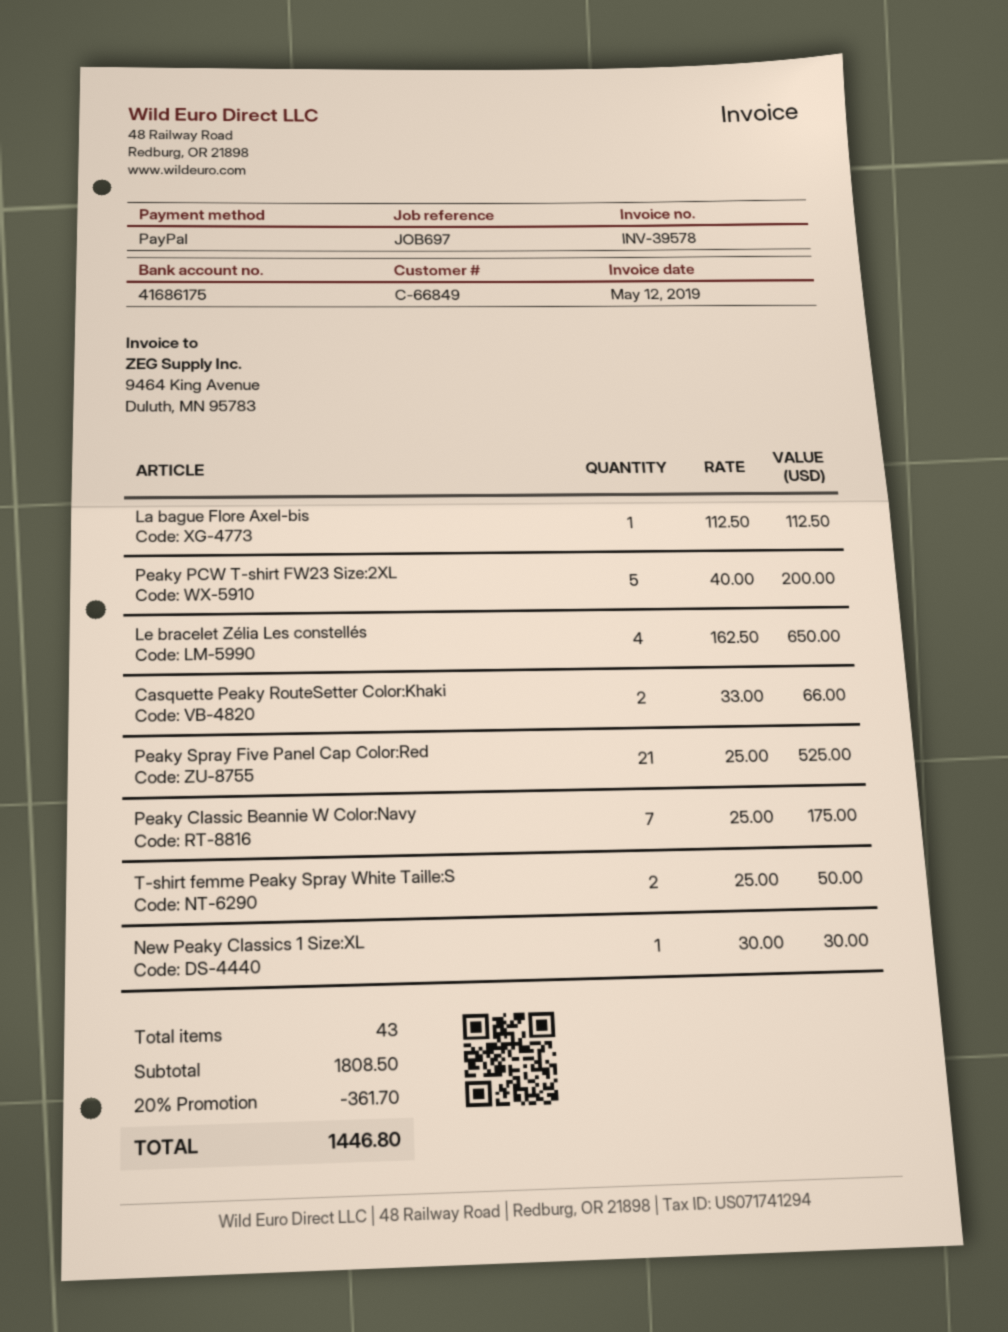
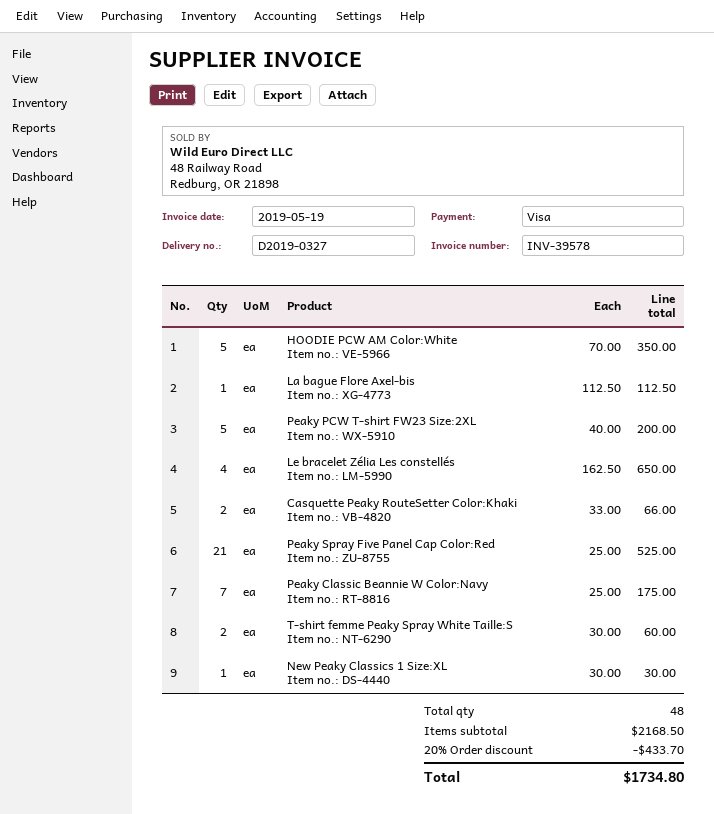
invoice date: 2019-05-12 -> 2019-05-19
payment method: PayPal -> Visa
T-shirt femme Peaky Spray White Taille:S: 2 x 25.00 = 50.00 -> 2 x 30.00 = 60.00
HOODIE PCW AM Color:White: none -> 5 x 70.00 = 350.00
total quantity: 43 -> 48
subtotal: 1808.50 -> 2168.50
discount: 20% = 361.70 -> 20% = 433.70
total: 1446.80 -> 1734.80

